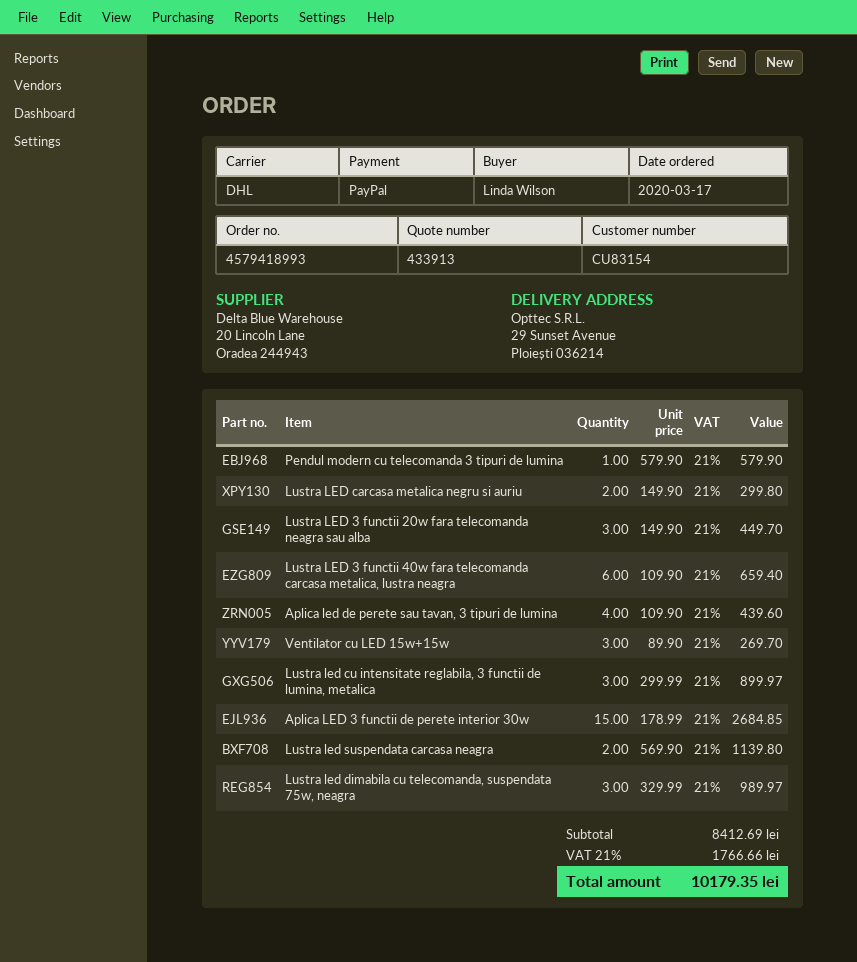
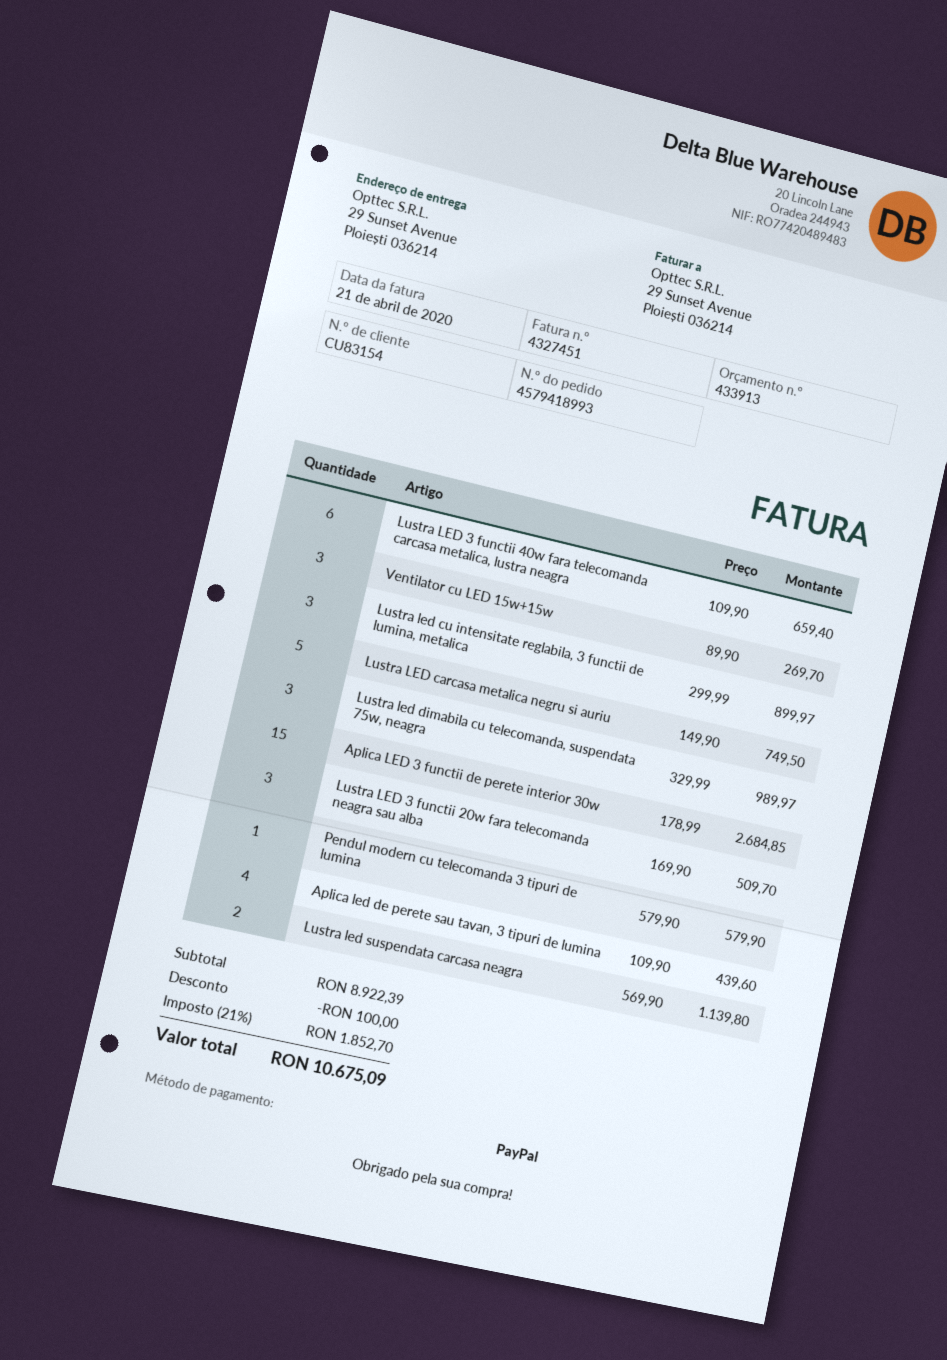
Lustra LED carcasa metalica negru si auriu: 2 x 149.90 = 299.80 -> 5 x 149.90 = 749.50
Lustra LED 3 functii 20w fara telecomanda neagra sau alba: 3 x 149.90 = 449.70 -> 3 x 169.90 = 509.70
subtotal: 8412.69 -> 8922.39
discount: none -> 100.00
tax: 21% = 1766.66 -> 21% = 1852.70
total: 10179.35 -> 10675.09

